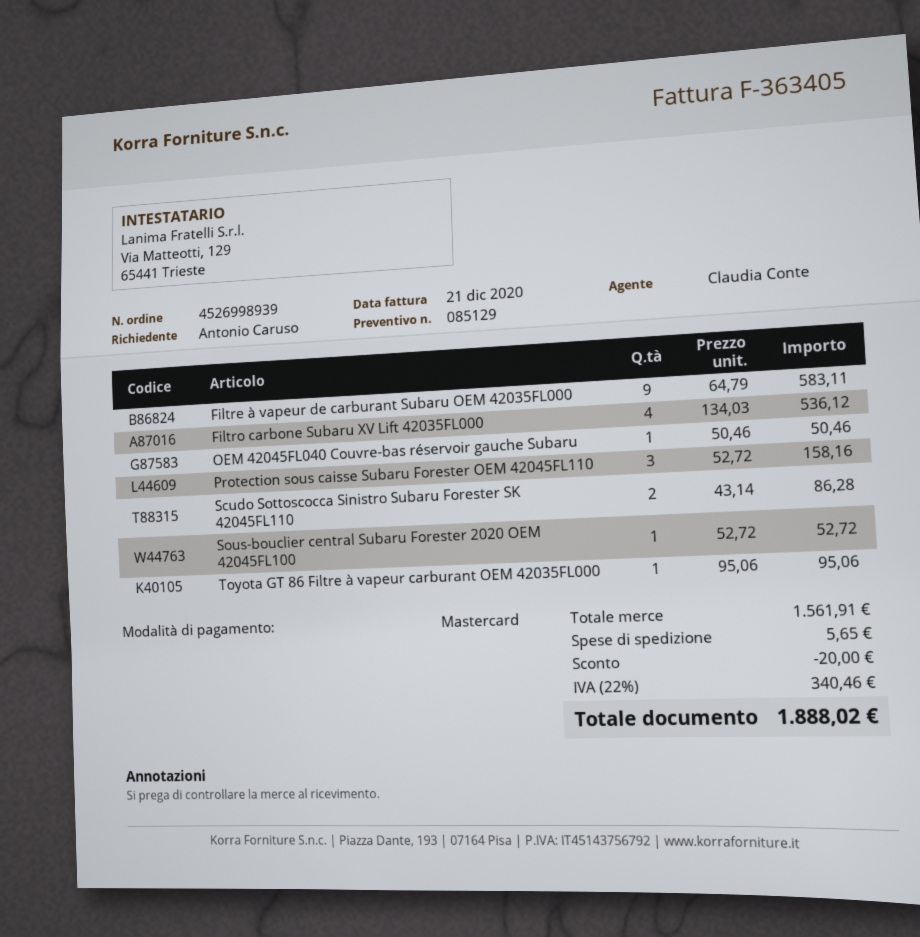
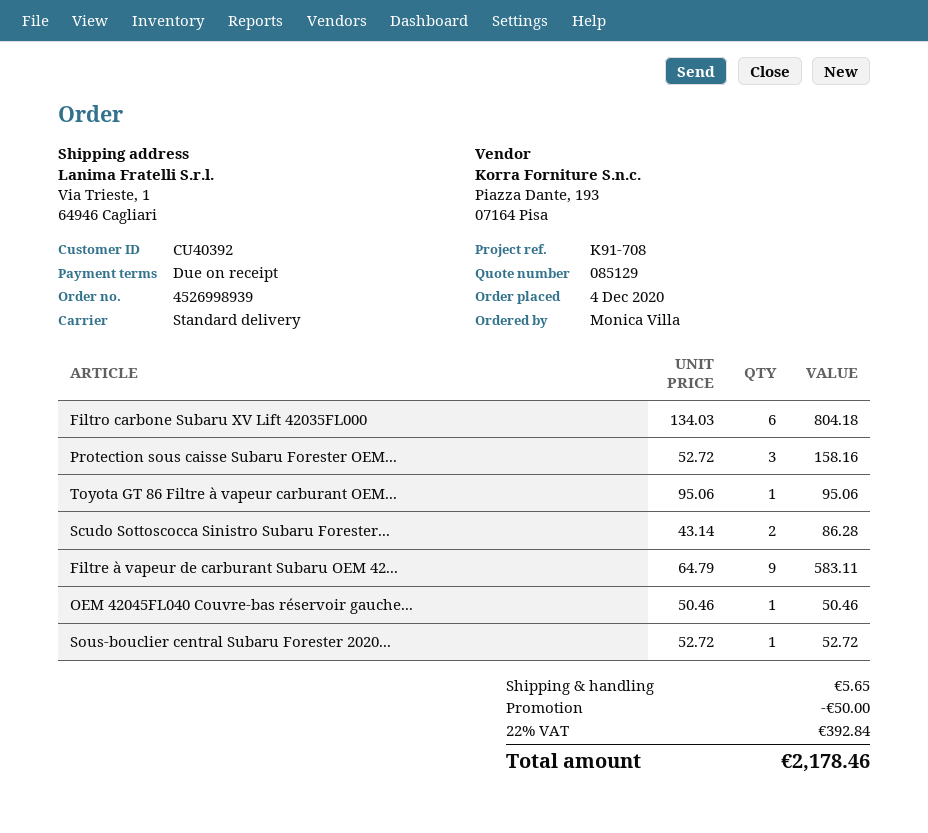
ordered by: Antonio Caruso -> Monica Villa
Filtro carbone Subaru XV Lift 42035FL000: 4 x 134.03 = 536.12 -> 6 x 134.03 = 804.18
discount: 20.00 -> 50.00
tax: 22% = 340.46 -> 22% = 392.84
total: 1888.02 -> 2178.46

